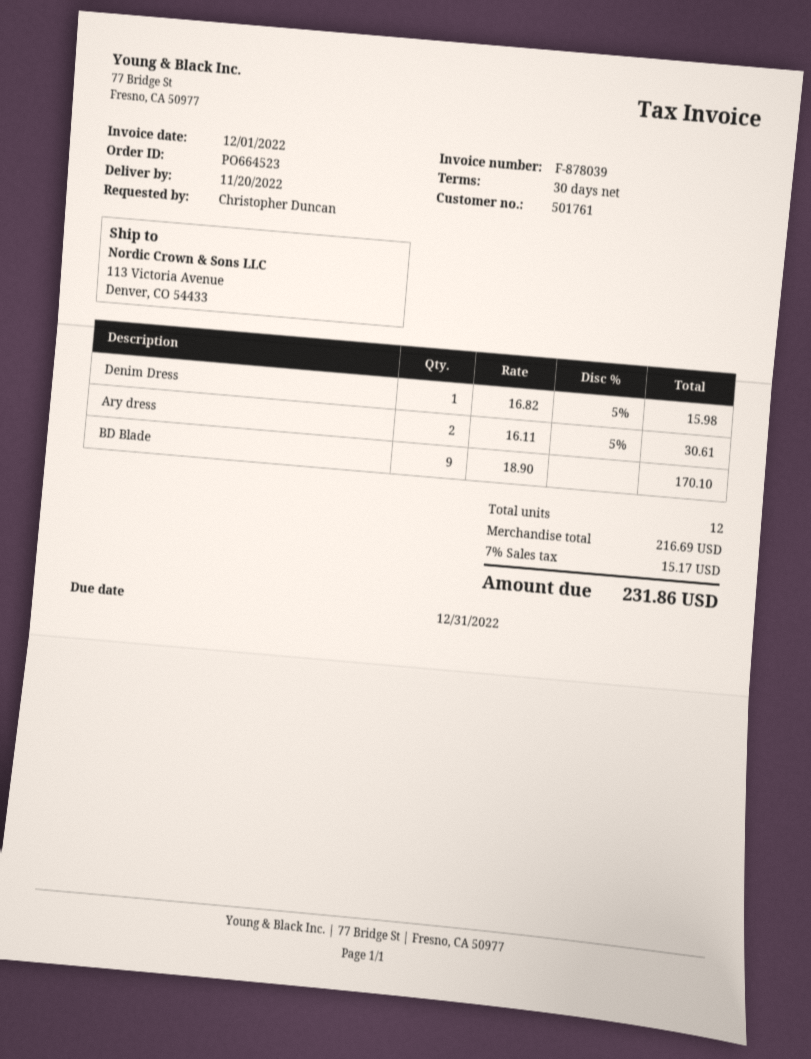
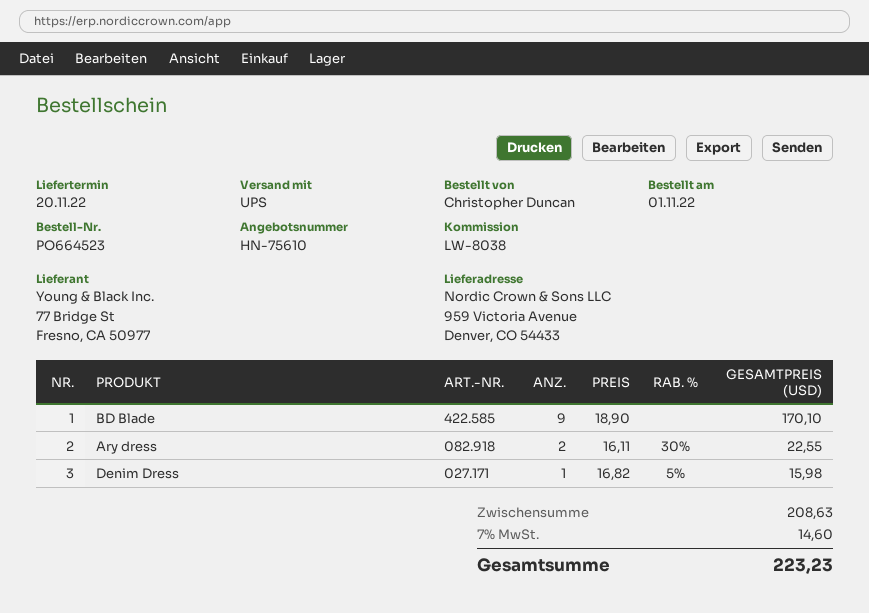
ship to: 113 Victoria Avenue, Denver, CO 54433 -> 959 Victoria Avenue, Denver, CO 54433
Ary dress: 2 x 16.11 - 5% = 30.61 -> 2 x 16.11 - 30% = 22.55
subtotal: 216.69 -> 208.63
tax: 7% = 15.17 -> 7% = 14.60
total: 231.86 -> 223.23

